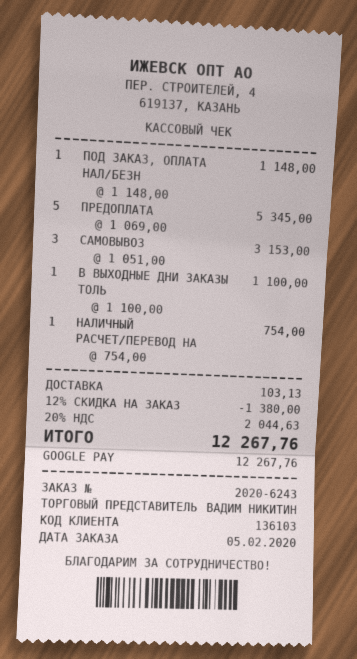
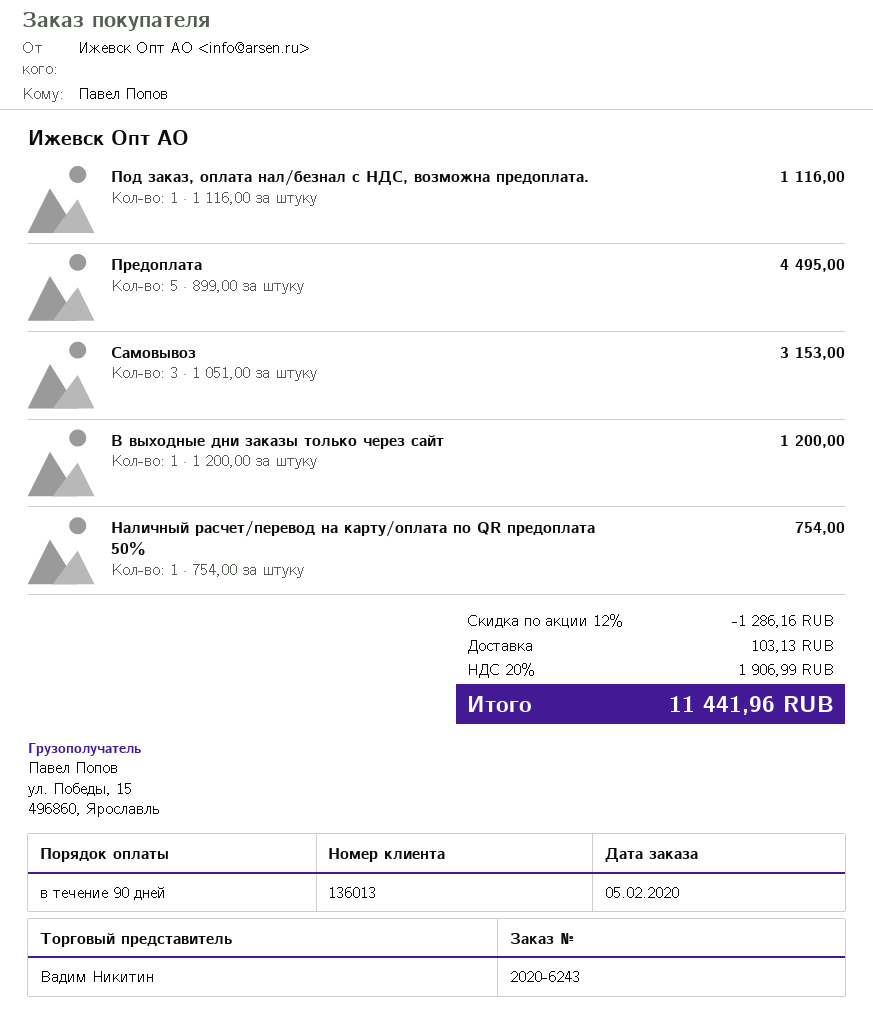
customer number: 136103 -> 136013
ПОД ЗАКАЗ, ОПЛАТА НАЛ/БЕЗН: 1 x 1148.00 = 1148.00 -> 1 x 1116.00 = 1116.00
ПРЕДОПЛАТА: 5 x 1069.00 = 5345.00 -> 5 x 899.00 = 4495.00
В ВЫХОДНЫЕ ДНИ ЗАКАЗЫ ТОЛЬ: 1 x 1100.00 = 1100.00 -> 1 x 1200.00 = 1200.00
discount: 12% = 1380.00 -> 12% = 1286.16
tax: 20% = 2044.63 -> 20% = 1906.99
total: 12267.76 -> 11441.96

